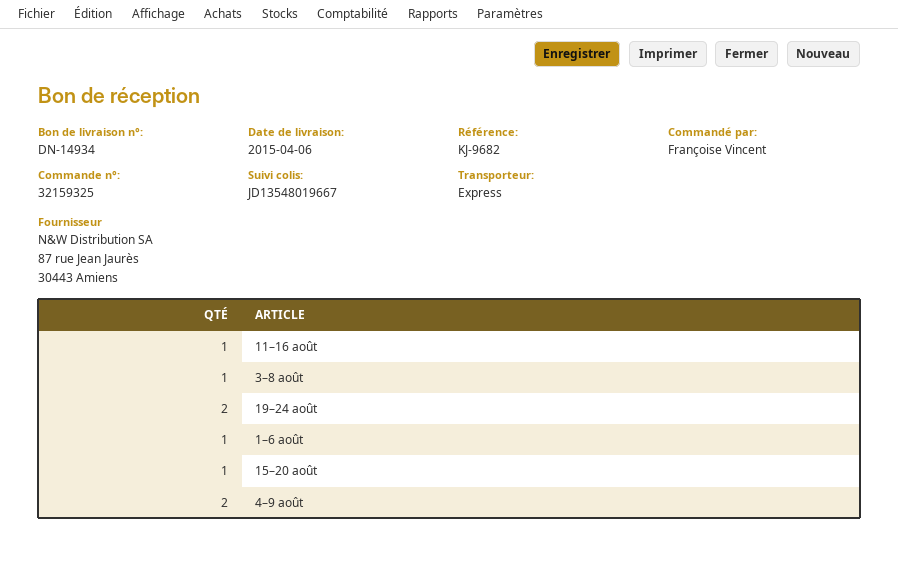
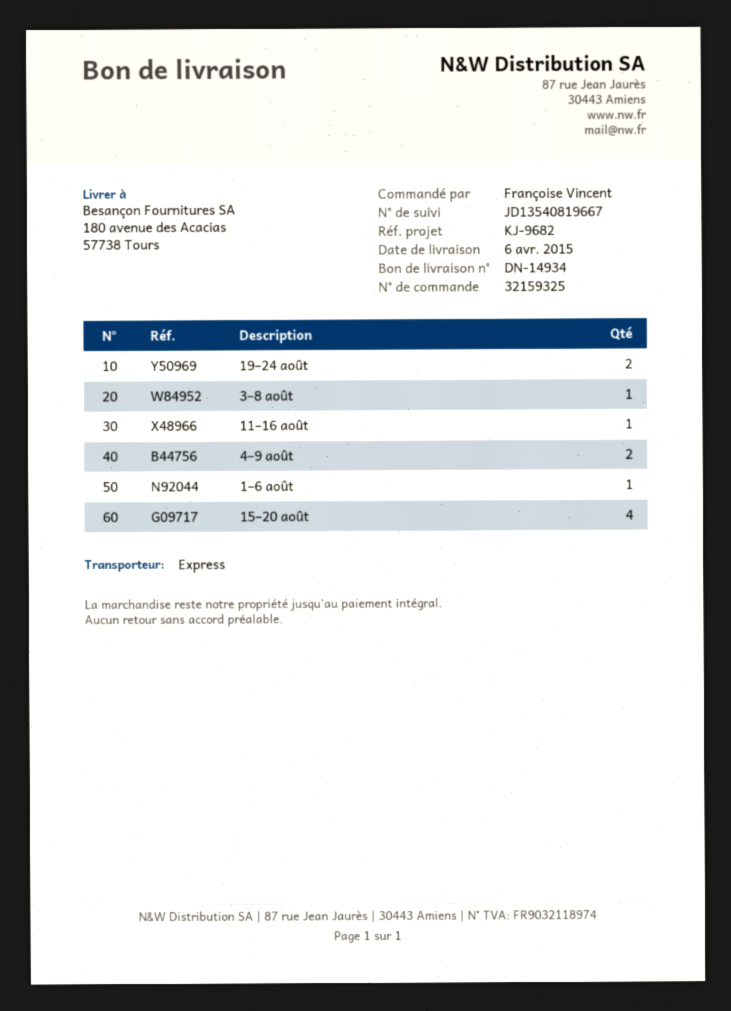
tracking number: JD13548019667 -> JD13540819667
15–20 août: 1 -> 4

